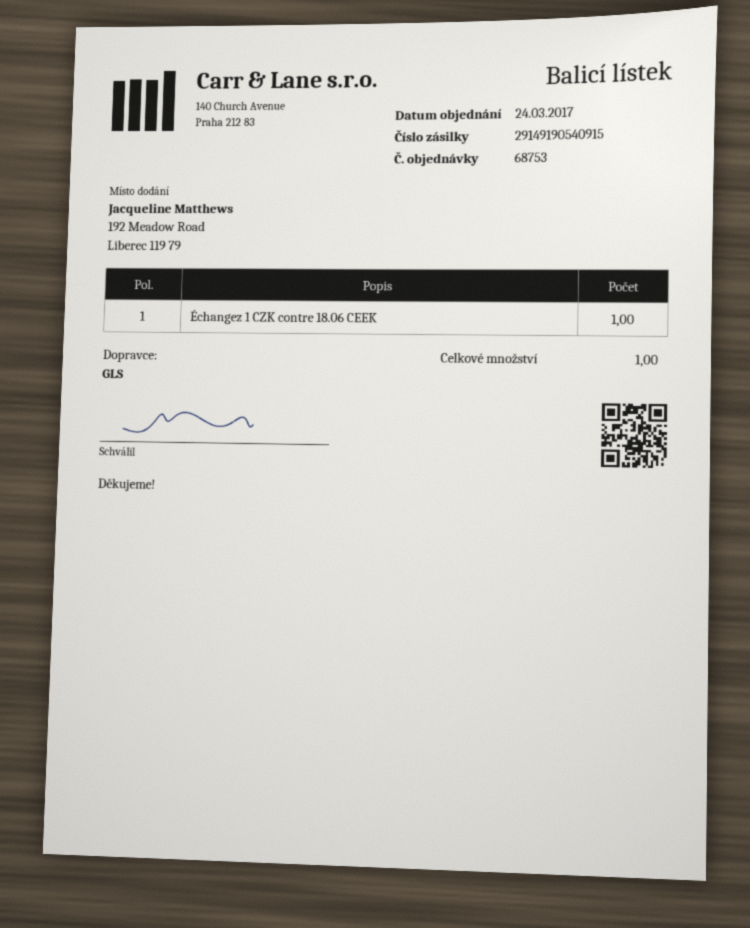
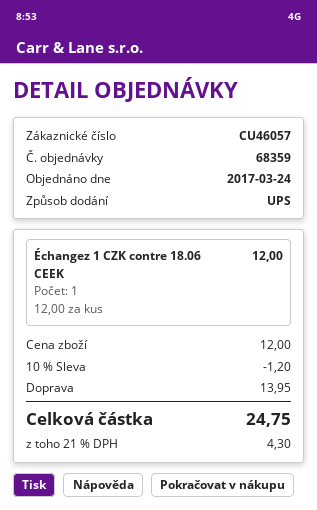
order number: 68753 -> 68359
shipping method: GLS -> UPS

